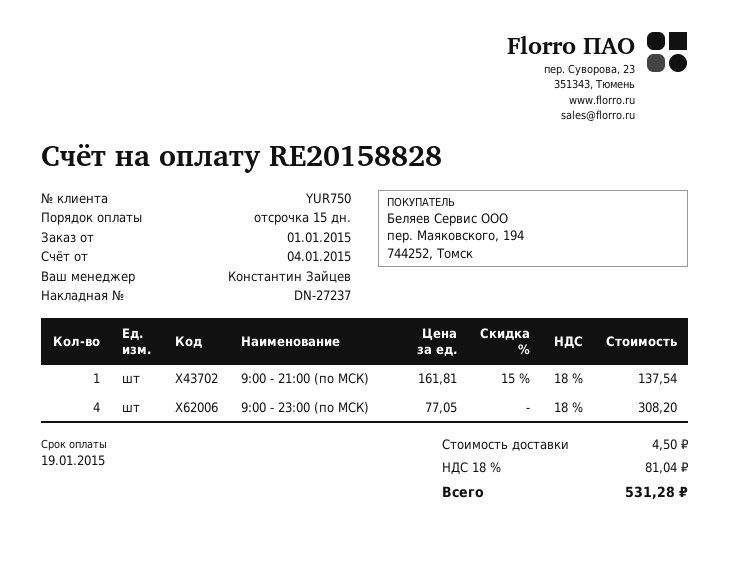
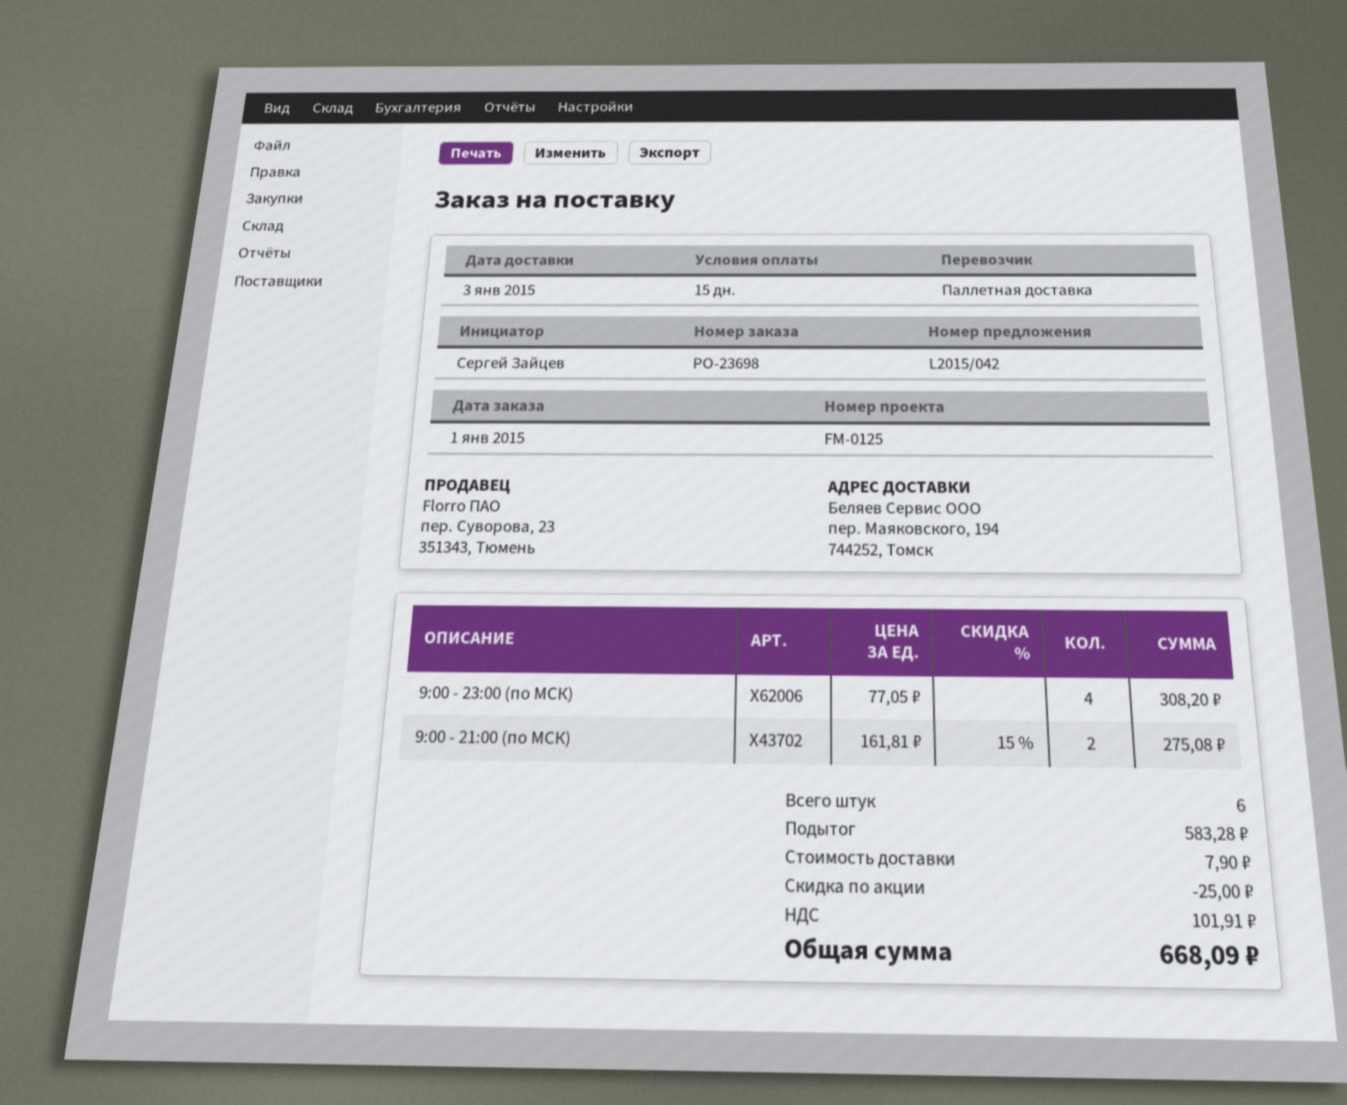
9:00 - 21:00 (по МСК): 1 x 161.81 - 15% = 137.54 -> 2 x 161.81 - 15% = 275.08
discount: none -> 25.00
shipping: 4.50 -> 7.90
tax: 81.04 -> 101.91
total: 531.28 -> 668.09

